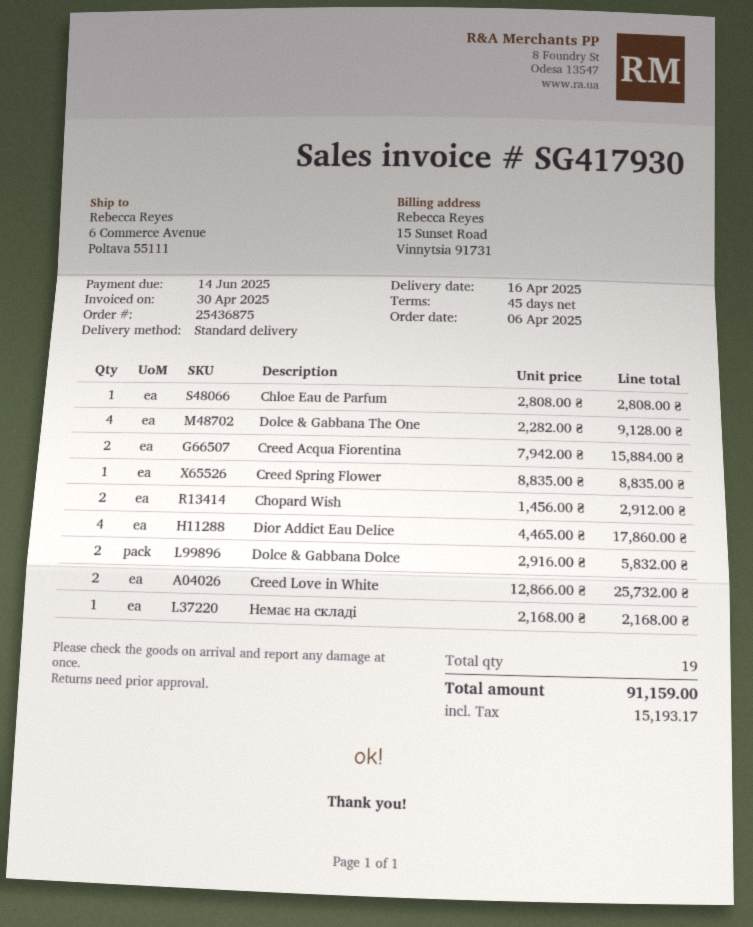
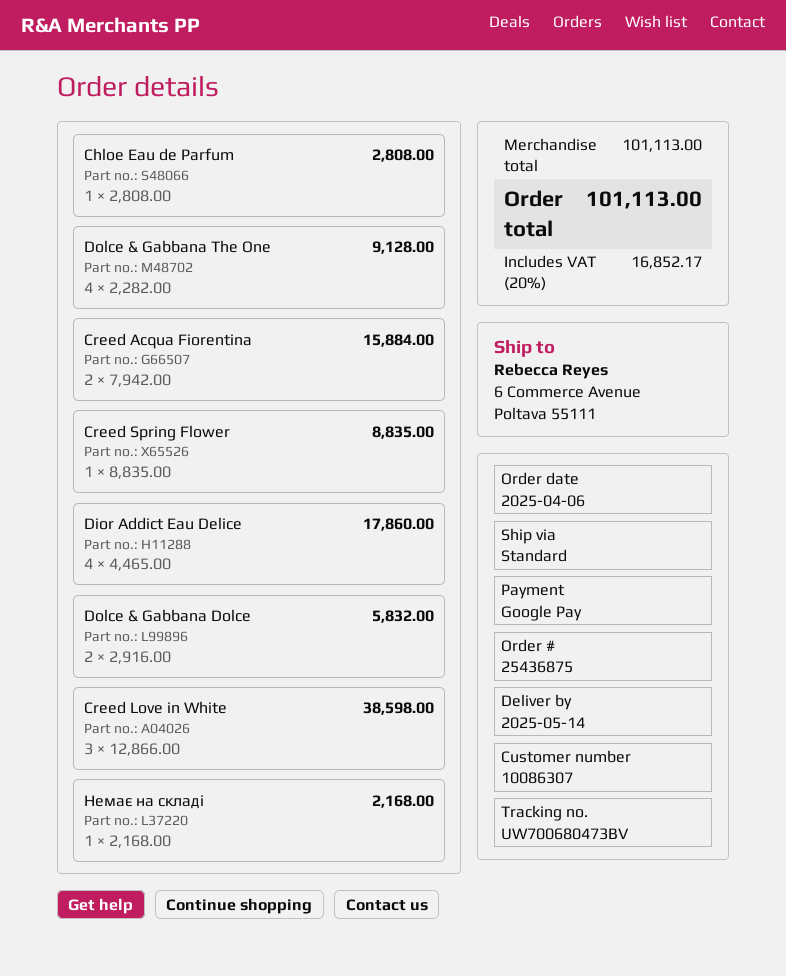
delivery date: 2025-04-16 -> 2025-05-14
Chopard Wish: 2 x 1456.00 = 2912.00 -> none
Creed Love in White: 2 x 12866.00 = 25732.00 -> 3 x 12866.00 = 38598.00
tax: 15193.17 -> 16852.17
total: 91159.00 -> 101113.00

